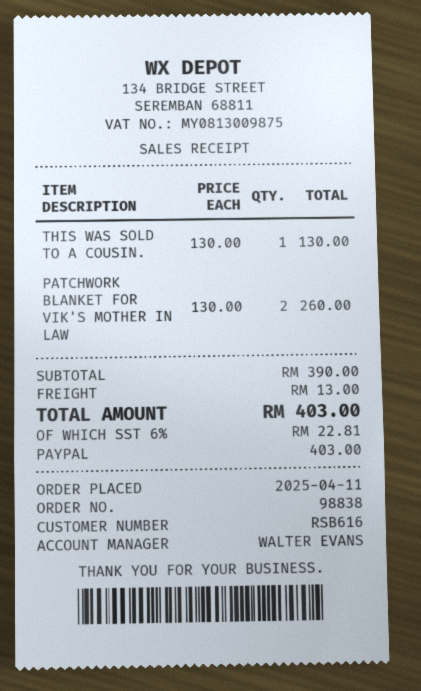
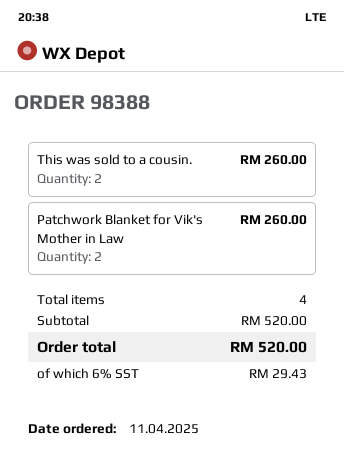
order number: 98838 -> 98388
THIS WAS SOLD TO A COUSIN.: 1 for 130.00 -> 2 for 260.00
subtotal: 390.00 -> 520.00
shipping: 13.00 -> none
tax: 6% = 22.81 -> 6% = 29.43
total: 403.00 -> 520.00

